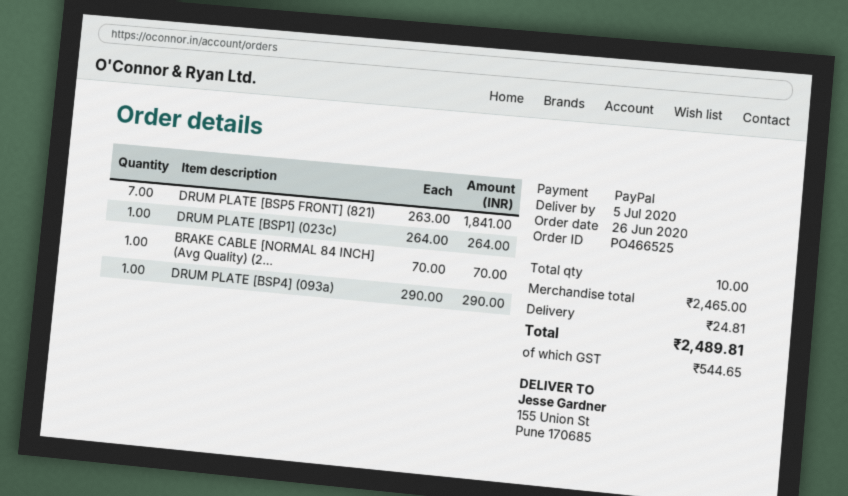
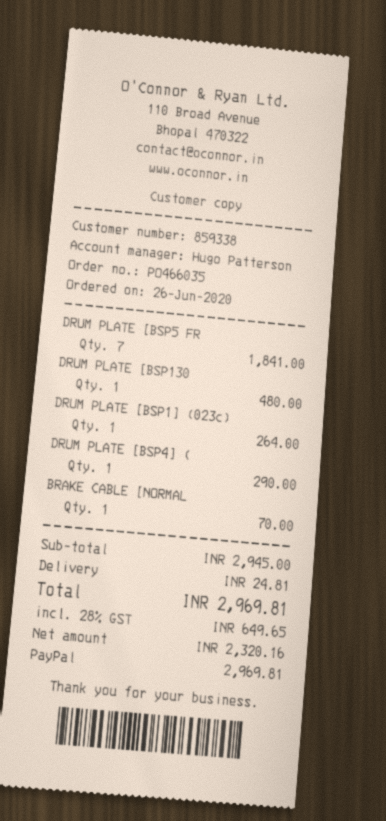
order number: PO466525 -> PO466035
DRUM PLATE [BSP130: none -> 1 for 480.00
subtotal: 2465.00 -> 2945.00
tax: 544.65 -> 649.65
total: 2489.81 -> 2969.81

